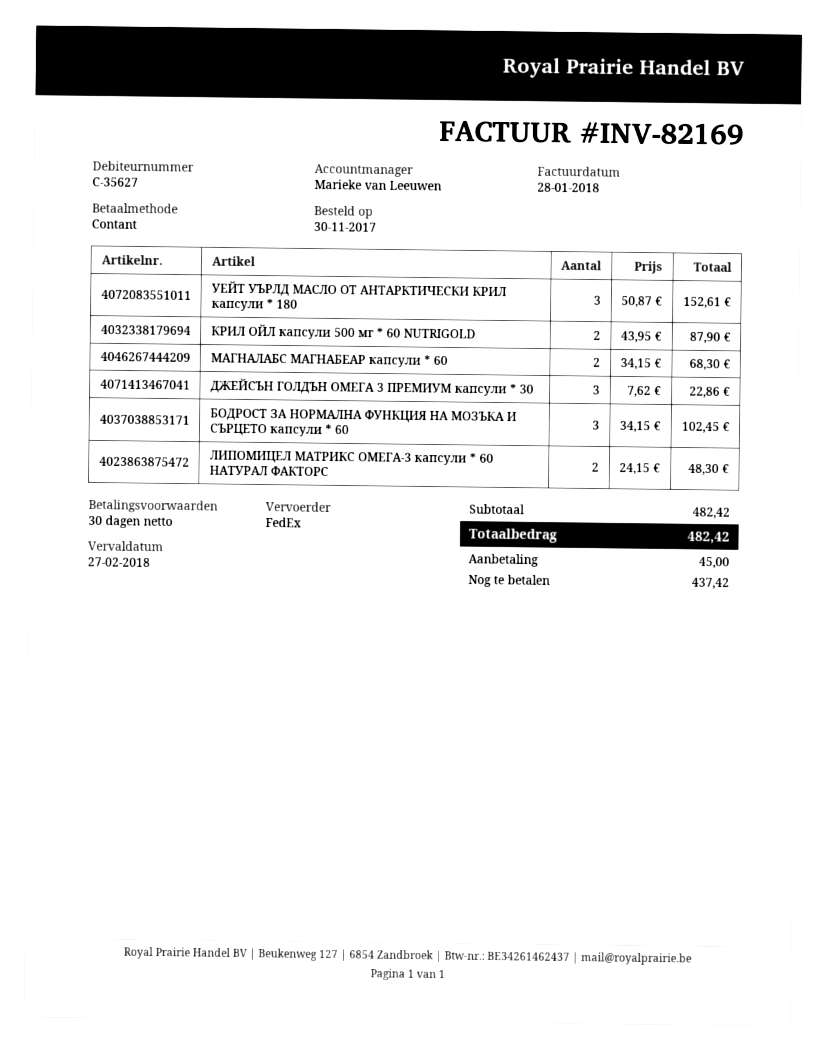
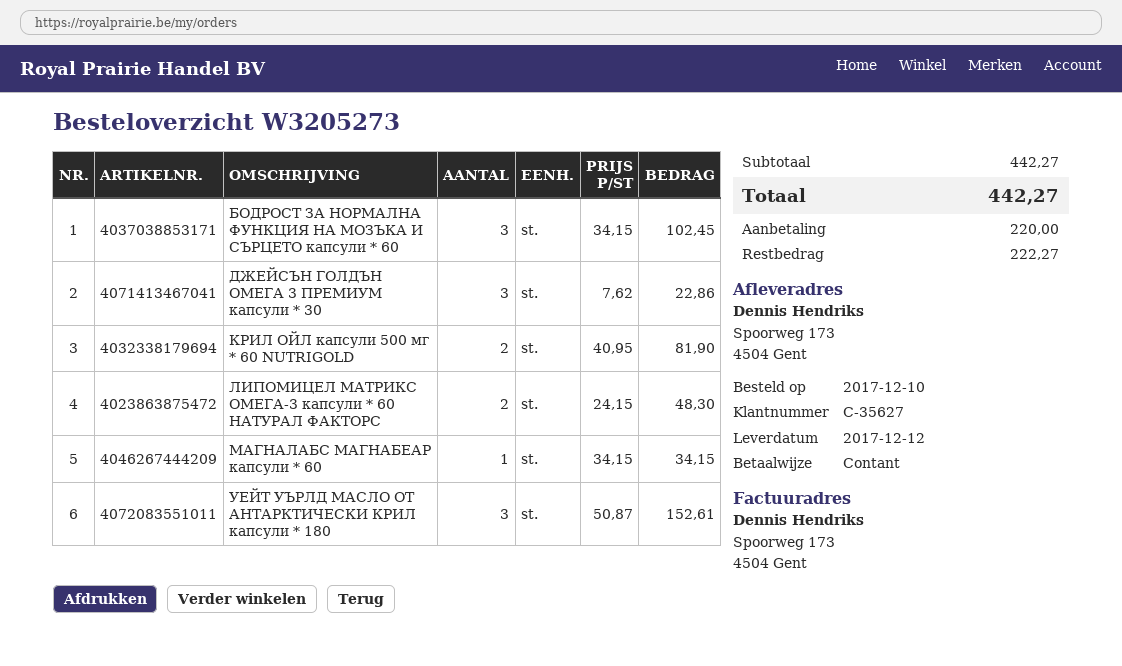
order date: 2017-11-30 -> 2017-12-10
КРИЛ ОЙЛ капсули 500 мг * 60 NUTRIGOLD: 2 x 43.95 = 87.90 -> 2 x 40.95 = 81.90
МАГНАЛАБС МАГНАБЕАР капсули * 60: 2 x 34.15 = 68.30 -> 1 x 34.15 = 34.15
subtotal: 482.42 -> 442.27
total: 482.42 -> 442.27
deposit: 45.00 -> 220.00
balance: 437.42 -> 222.27

